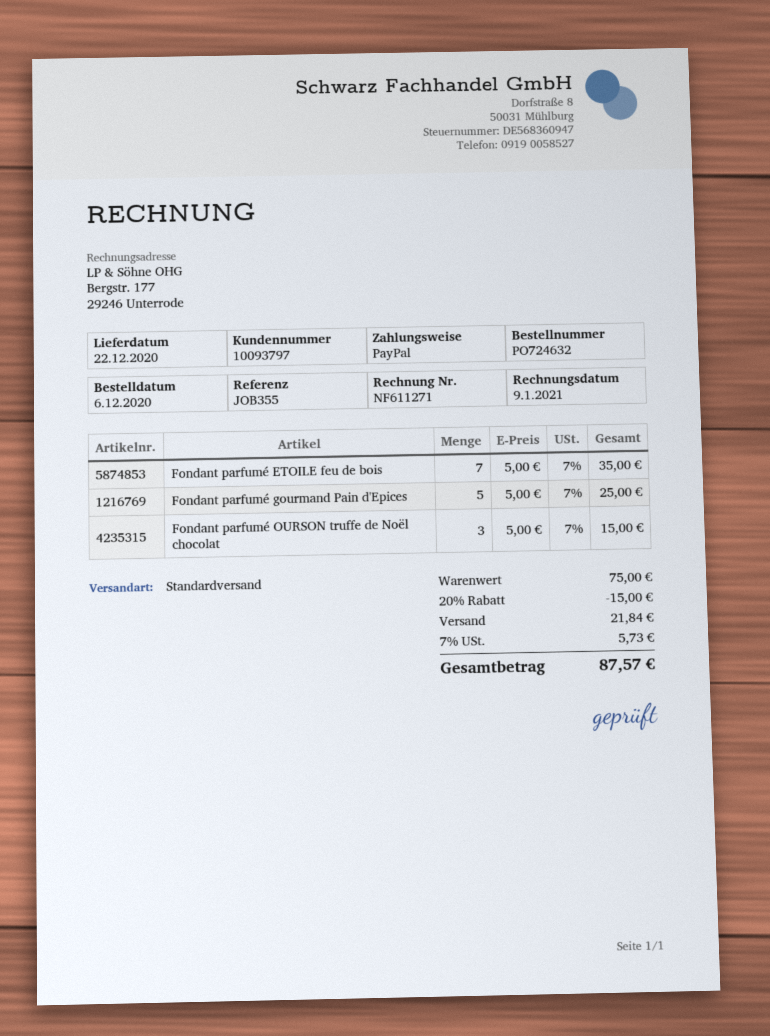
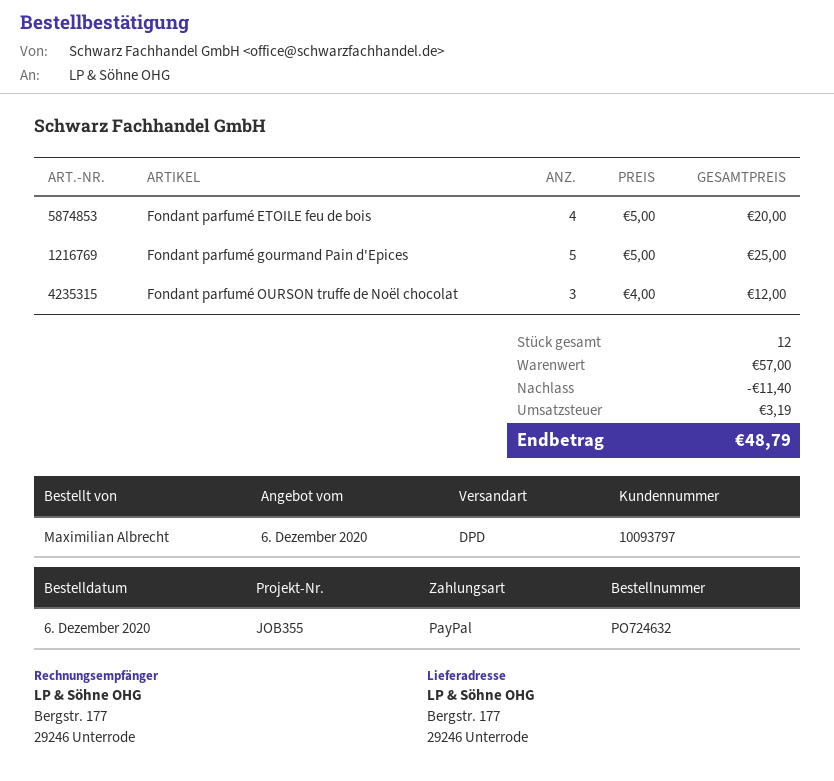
shipping method: standard -> DPD
Fondant parfumé ETOILE feu de bois: 7 x 5.00 = 35.00 -> 4 x 5.00 = 20.00
Fondant parfumé OURSON truffe de Noël chocolat: 3 x 5.00 = 15.00 -> 3 x 4.00 = 12.00
subtotal: 75.00 -> 57.00
discount: 15.00 -> 11.40
shipping: 21.84 -> none
tax: 5.73 -> 3.19
total: 87.57 -> 48.79

